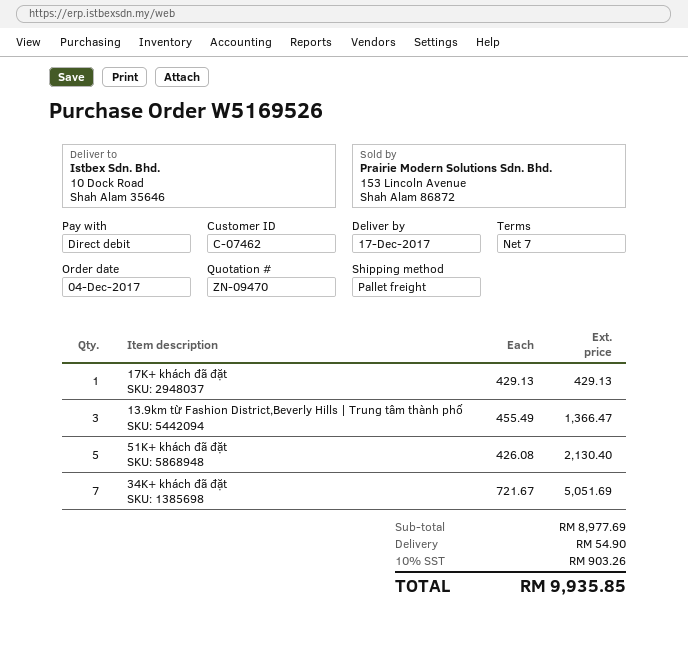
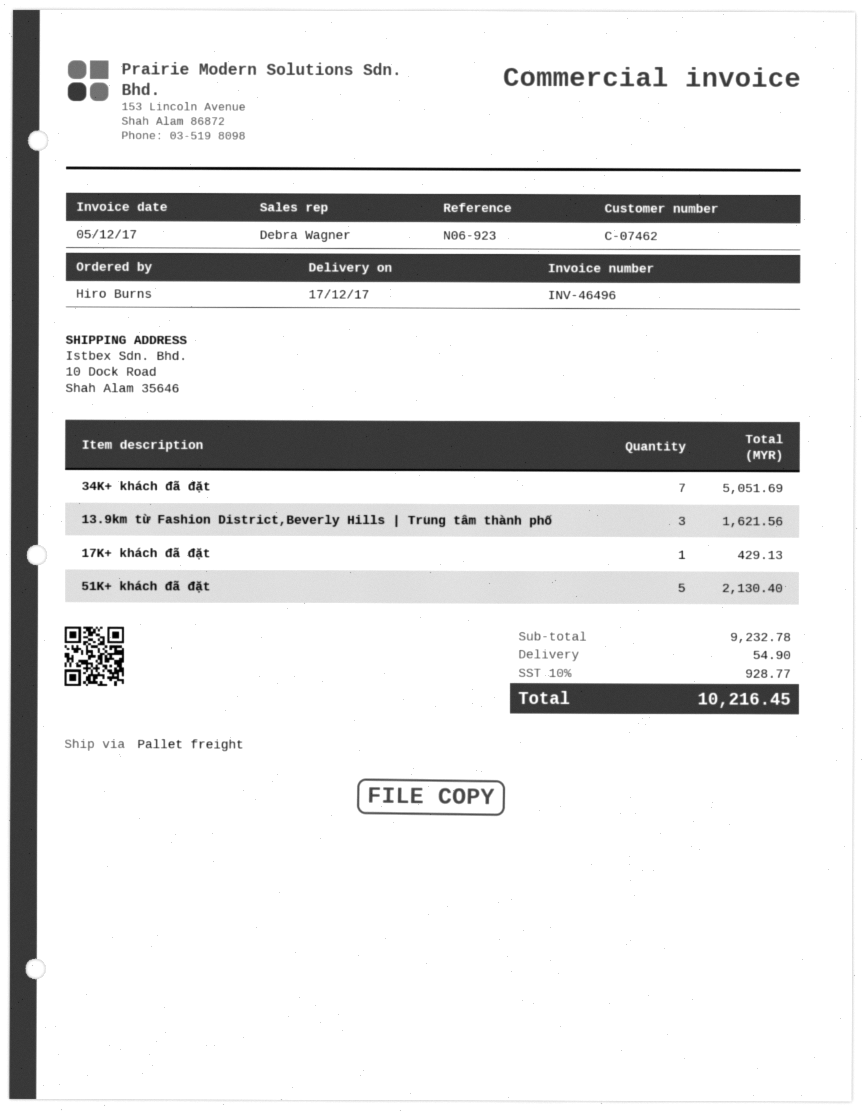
13.9km từ Fashion District,Beverly Hills | Trung tâm thành phố: 3 for 1366.47 -> 3 for 1621.56
subtotal: 8977.69 -> 9232.78
tax: 10% = 903.26 -> 10% = 928.77
total: 9935.85 -> 10216.45

